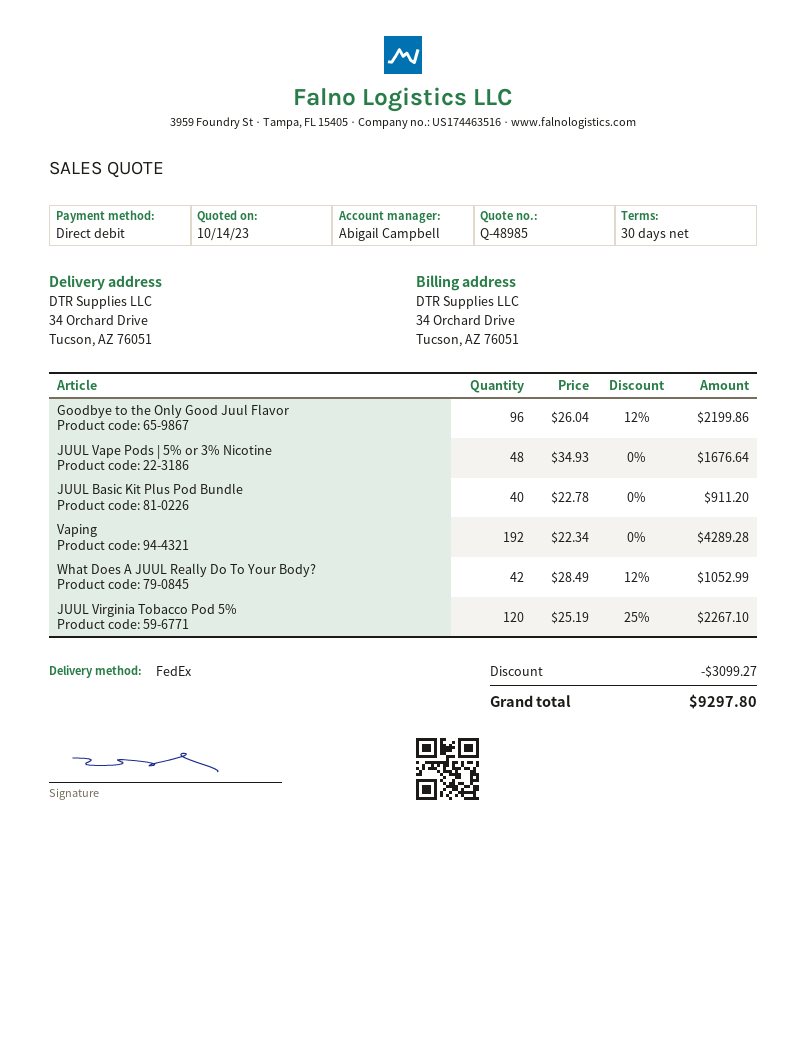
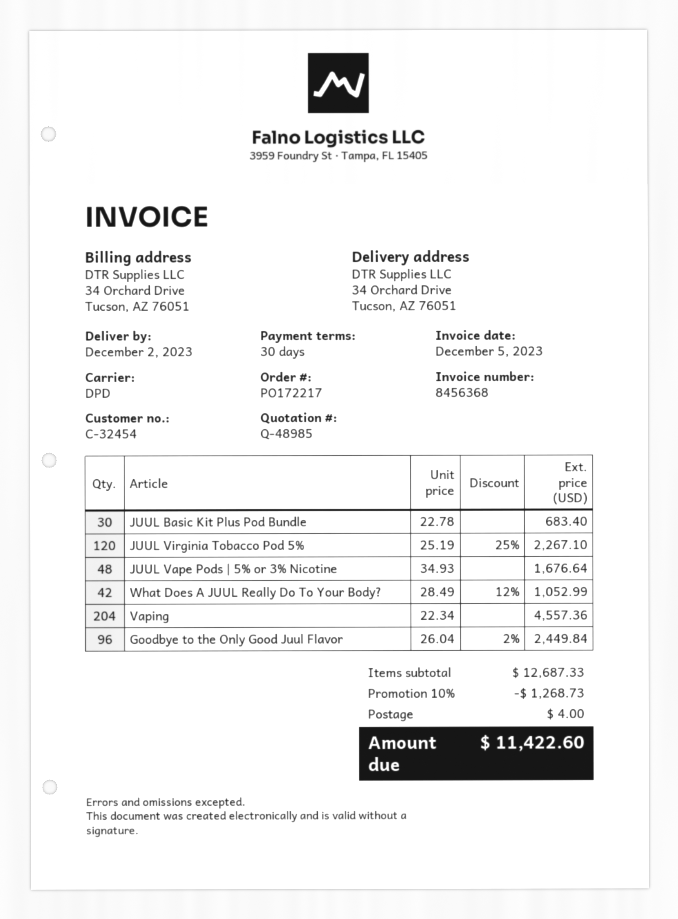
shipping method: FedEx -> DPD
Goodbye to the Only Good Juul Flavor: 96 x 26.04 - 12% = 2199.86 -> 96 x 26.04 - 2% = 2449.84
JUUL Basic Kit Plus Pod Bundle: 40 x 22.78 = 911.20 -> 30 x 22.78 = 683.40
Vaping: 192 x 22.34 = 4289.28 -> 204 x 22.34 = 4557.36
discount: 3099.27 -> 1268.73
shipping: none -> 4.00
total: 9297.80 -> 11422.60

